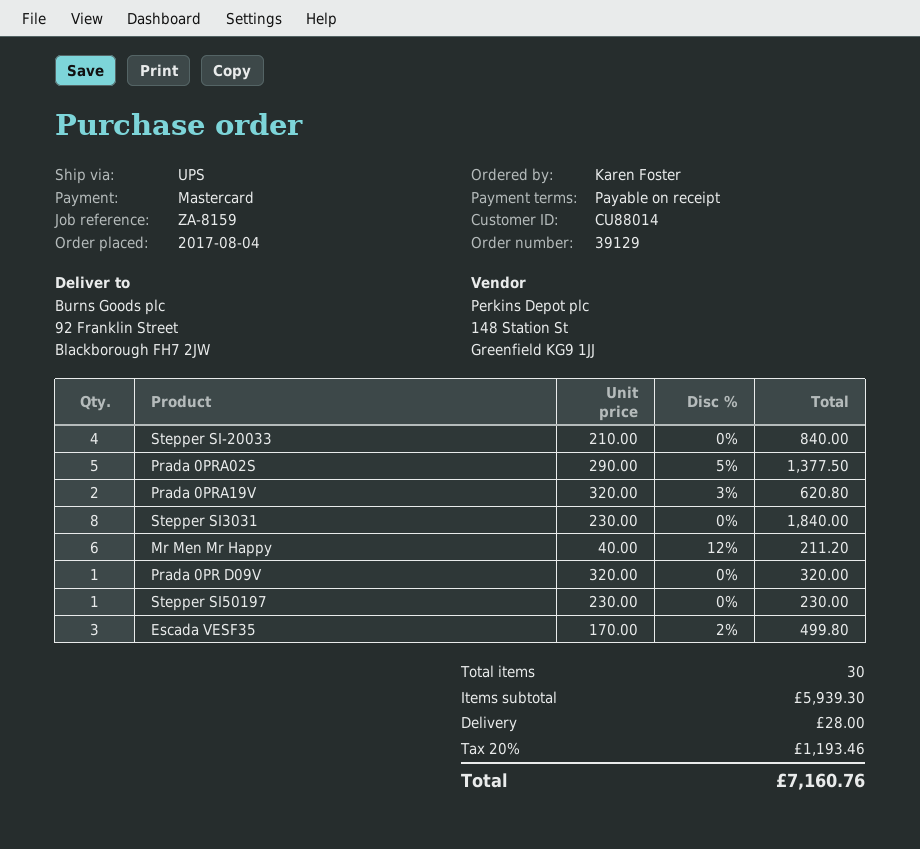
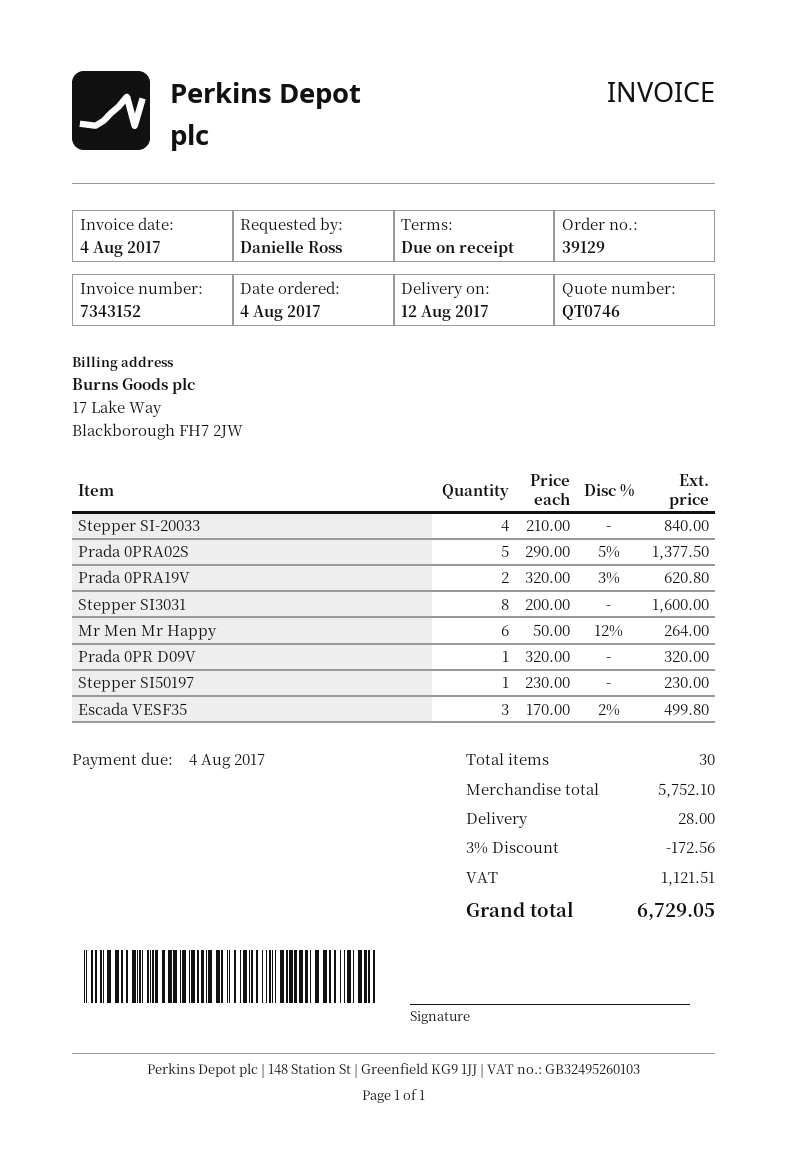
ordered by: Karen Foster -> Danielle Ross
Stepper SI3031: 8 x 230.00 = 1840.00 -> 8 x 200.00 = 1600.00
Mr Men Mr Happy: 6 x 40.00 - 12% = 211.20 -> 6 x 50.00 - 12% = 264.00
subtotal: 5939.30 -> 5752.10
discount: none -> 3% = 172.56
tax: 1193.46 -> 1121.51
total: 7160.76 -> 6729.05

